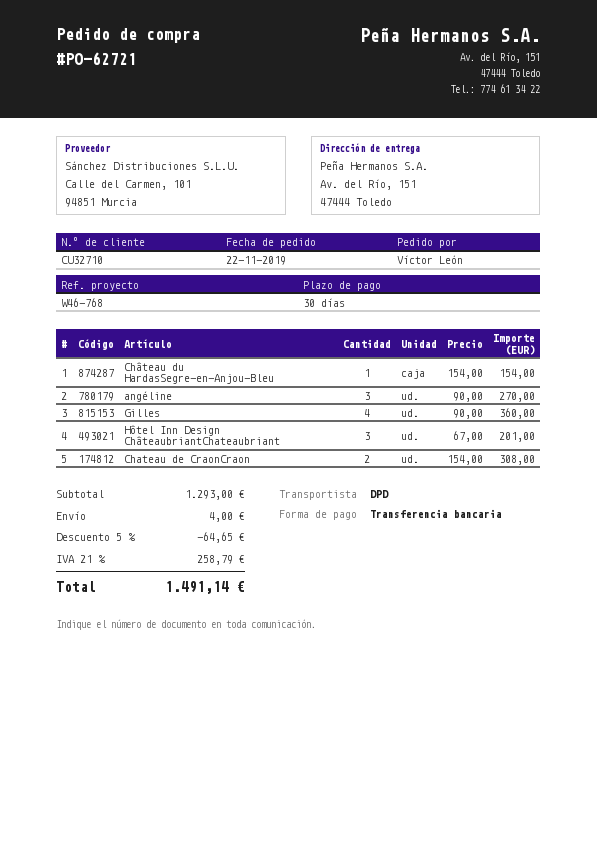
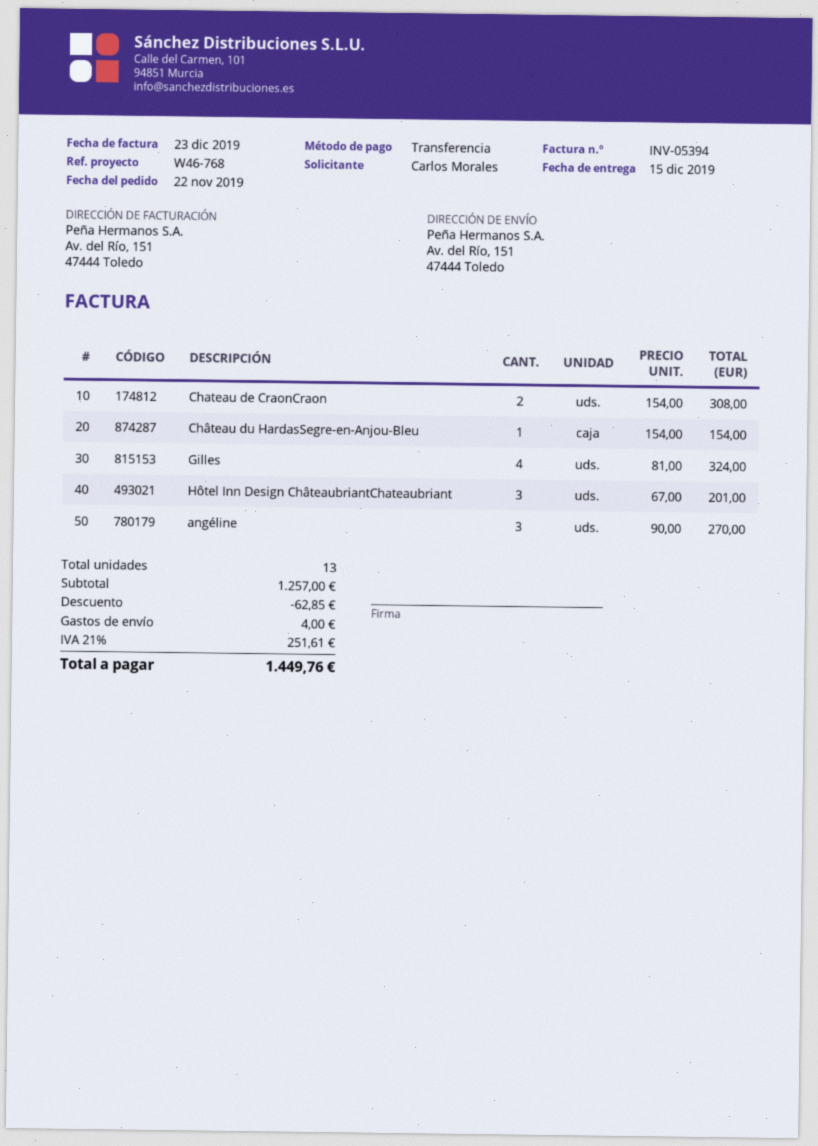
ordered by: Víctor León -> Carlos Morales
Gilles: 4 x 90.00 = 360.00 -> 4 x 81.00 = 324.00
subtotal: 1293.00 -> 1257.00
discount: 64.65 -> 62.85
tax: 21% = 258.79 -> 21% = 251.61
total: 1491.14 -> 1449.76

